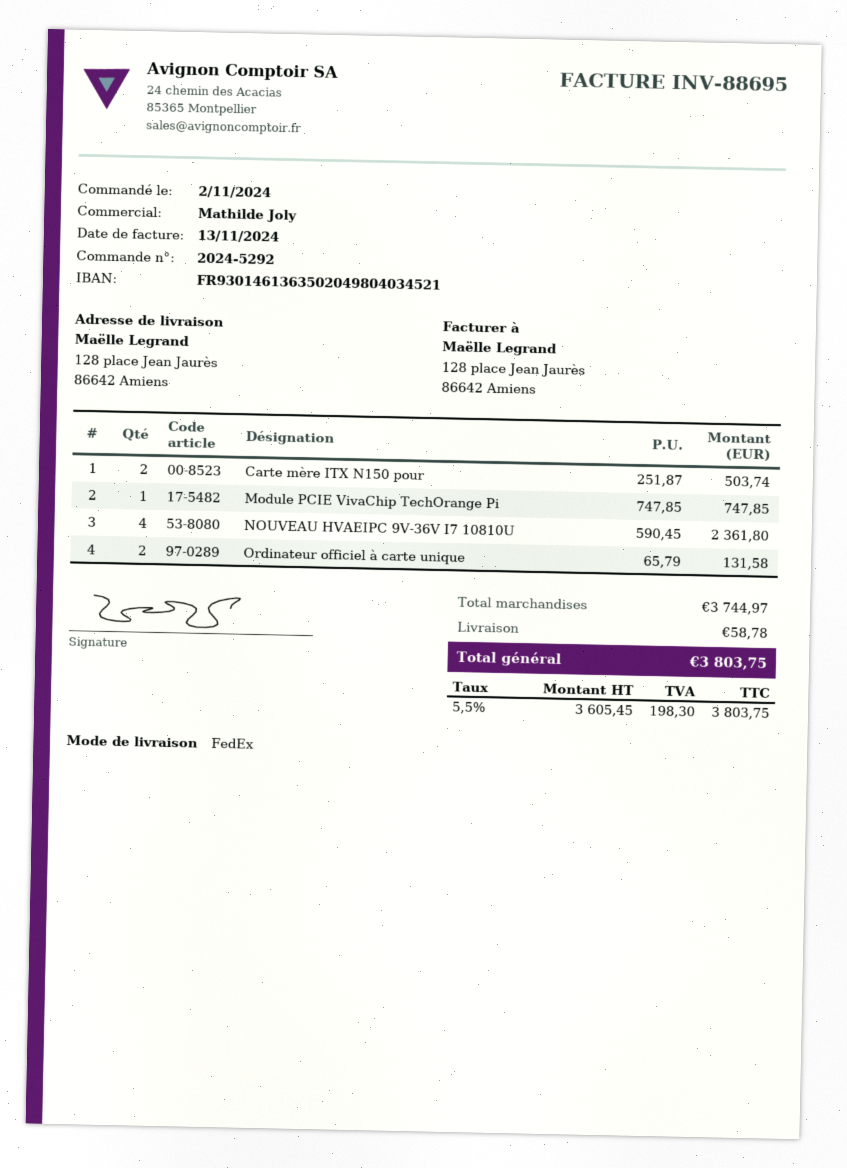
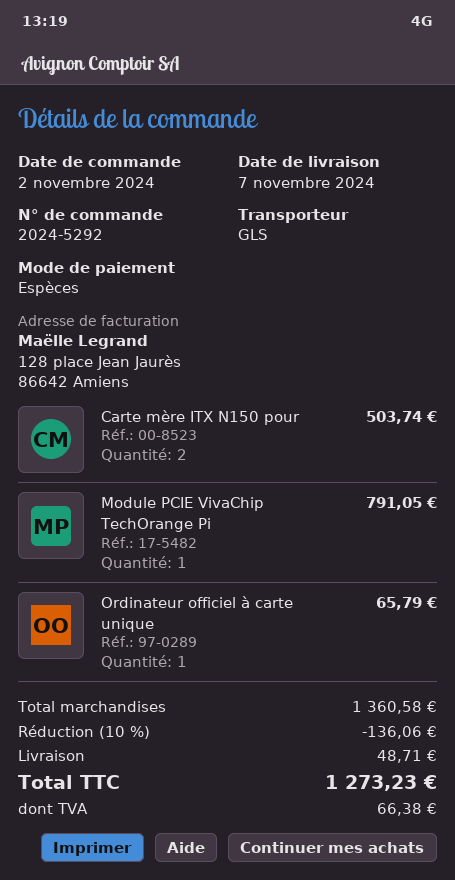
shipping method: FedEx -> GLS
Module PCIE VivaChip TechOrange Pi: 1 for 747.85 -> 1 for 791.05
NOUVEAU HVAEIPC 9V-36V I7 10810U: 4 for 2361.80 -> none
Ordinateur officiel à carte unique: 2 for 131.58 -> 1 for 65.79
subtotal: 3744.97 -> 1360.58
discount: none -> 10% = 136.06
shipping: 58.78 -> 48.71
tax: 198.30 -> 66.38
total: 3803.75 -> 1273.23

